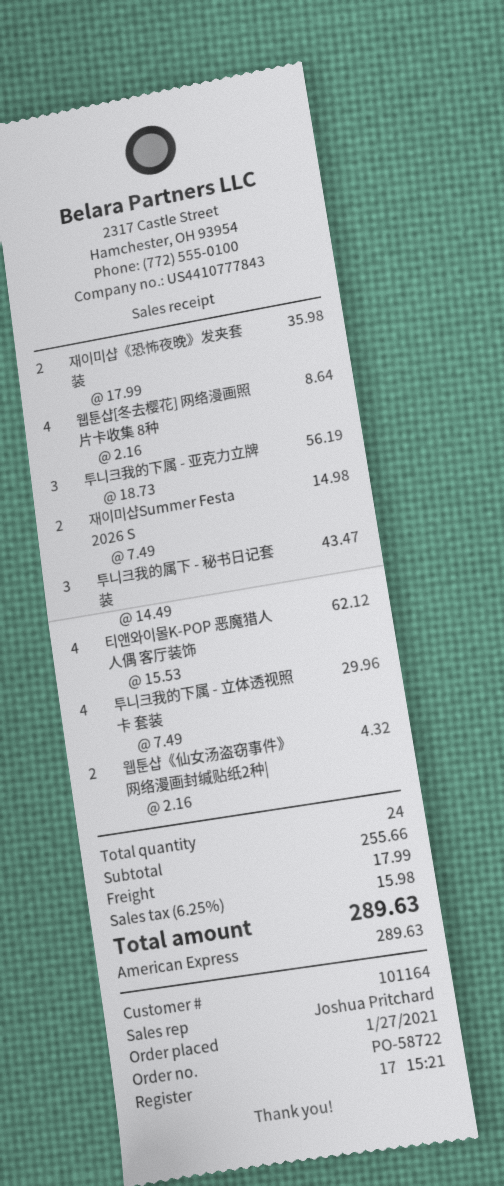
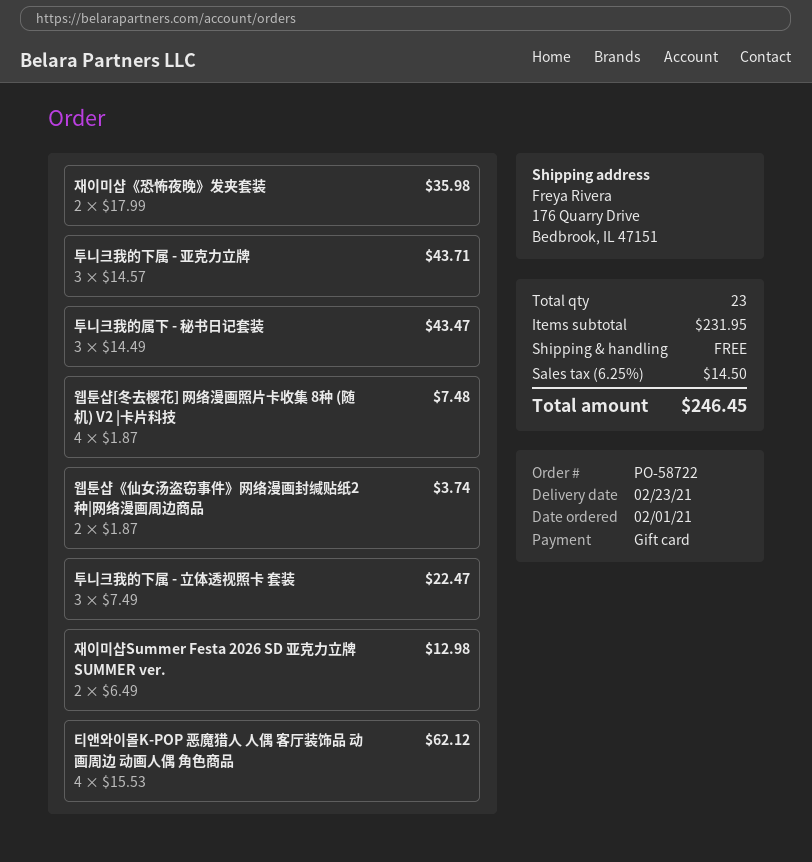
order date: 2021-01-27 -> 2021-02-01
payment method: American Express -> gift card
웹툰샵[冬去樱花] 网络漫画照片卡收集 8种: 4 x 2.16 = 8.64 -> 4 x 1.87 = 7.48
투니크我的下属 - 亚克力立牌: 3 x 18.73 = 56.19 -> 3 x 14.57 = 43.71
재이미샵Summer Festa 2026 S: 2 x 7.49 = 14.98 -> 2 x 6.49 = 12.98
투니크我的下属 - 立体透视照卡 套装: 4 x 7.49 = 29.96 -> 3 x 7.49 = 22.47
웹툰샵《仙女汤盗窃事件》网络漫画封缄贴纸2种|: 2 x 2.16 = 4.32 -> 2 x 1.87 = 3.74
total quantity: 24 -> 23
subtotal: 255.66 -> 231.95
shipping: 17.99 -> 0.00
tax: 6.25% = 15.98 -> 6.25% = 14.50
total: 289.63 -> 246.45

